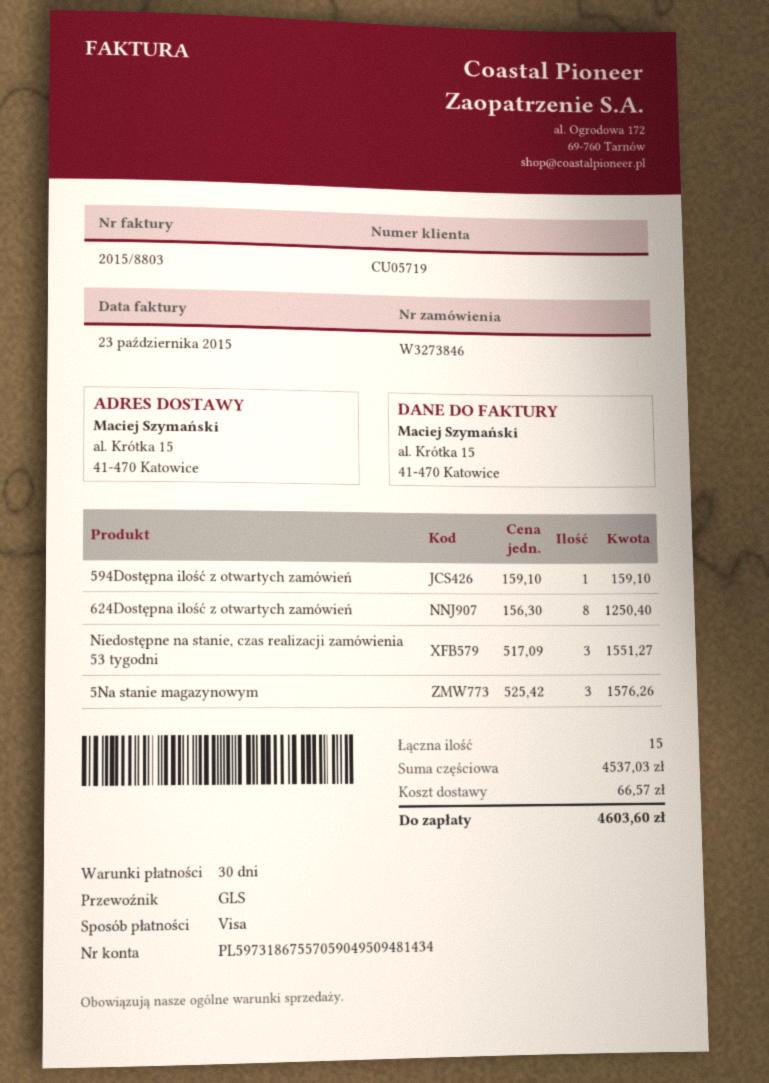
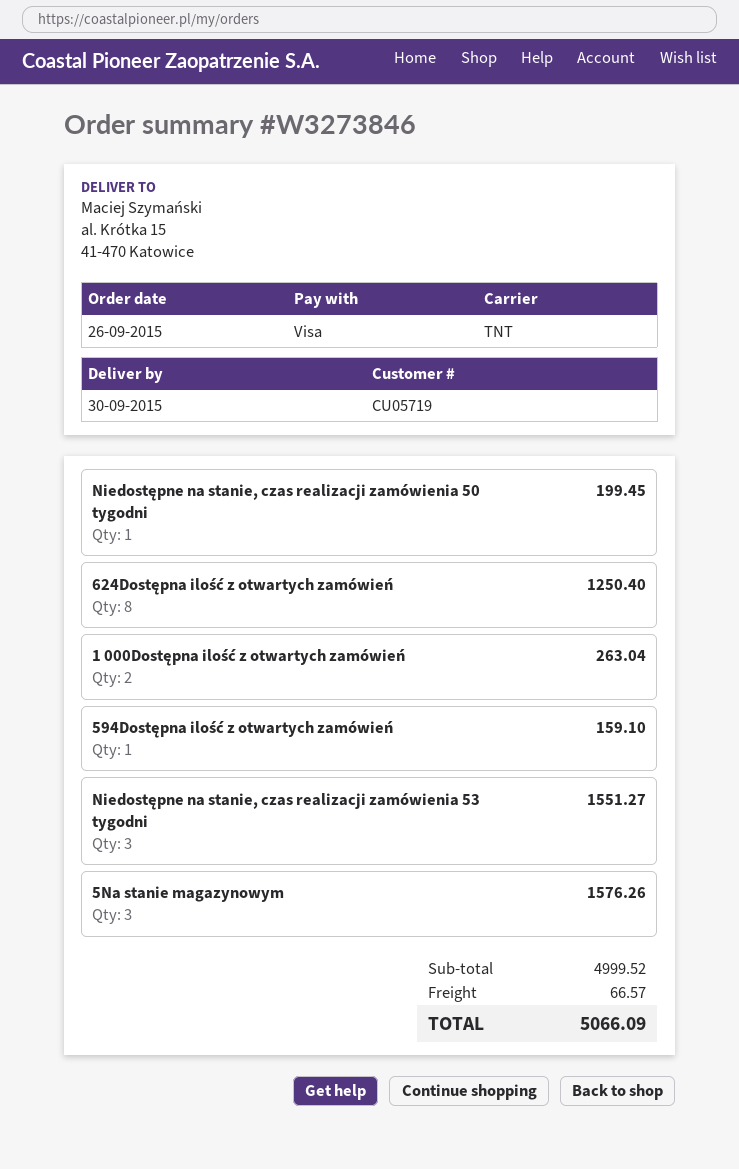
shipping method: GLS -> TNT
Niedostępne na stanie, czas realizacji zamówienia 50 tygodni: none -> 1 for 199.45
1 000Dostępna ilość z otwartych zamówień: none -> 2 for 263.04
subtotal: 4537.03 -> 4999.52
total: 4603.60 -> 5066.09

